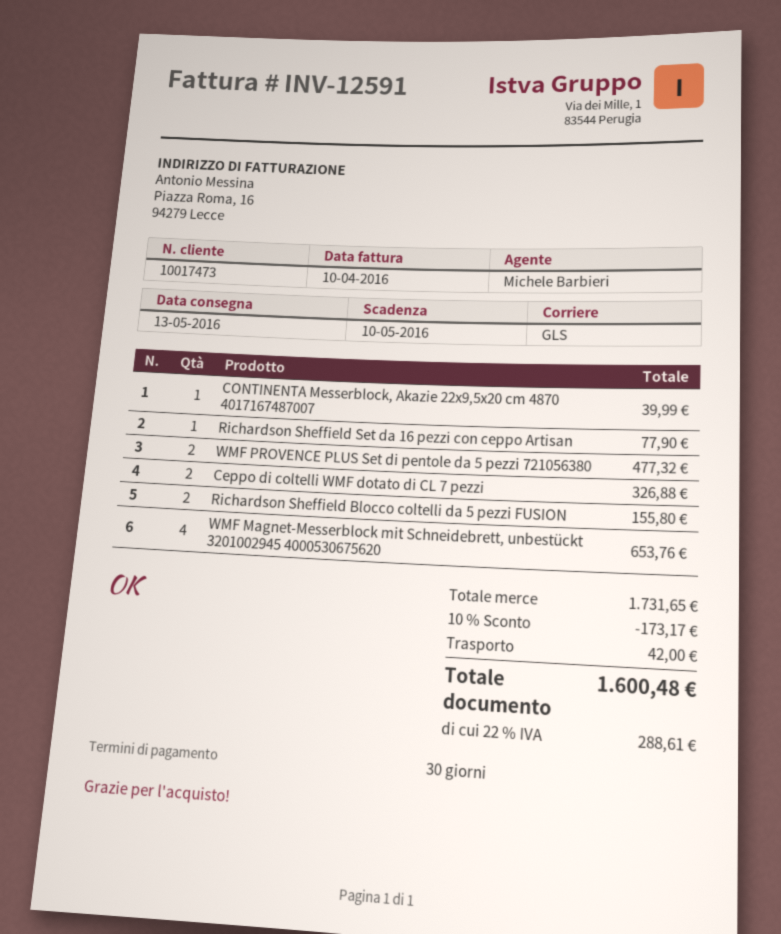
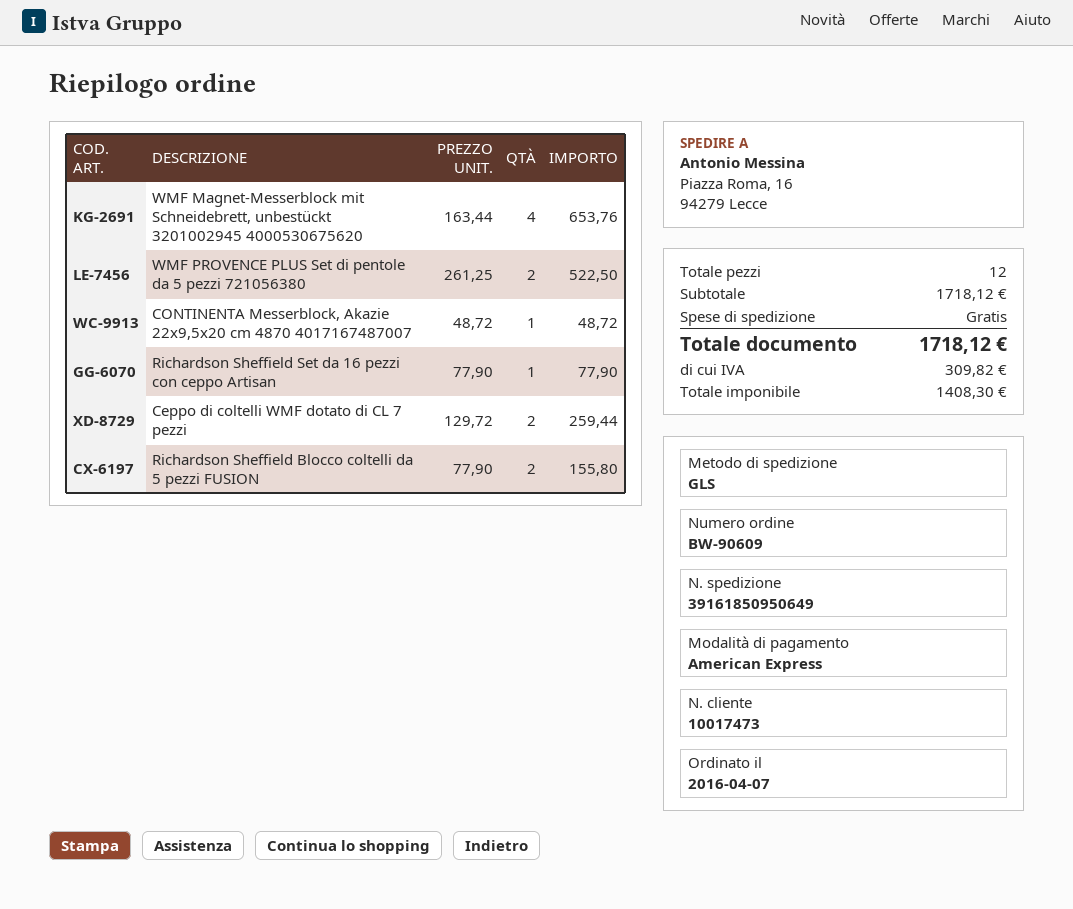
CONTINENTA Messerblock, Akazie 22x9,5x20 cm 4870 4017167487007: 1 for 39.99 -> 1 for 48.72
WMF PROVENCE PLUS Set di pentole da 5 pezzi 721056380: 2 for 477.32 -> 2 for 522.50
Ceppo di coltelli WMF dotato di CL 7 pezzi: 2 for 326.88 -> 2 for 259.44
subtotal: 1731.65 -> 1718.12
discount: 10% = 173.17 -> none
shipping: 42.00 -> 0.00
tax: 288.61 -> 309.82
total: 1600.48 -> 1718.12

